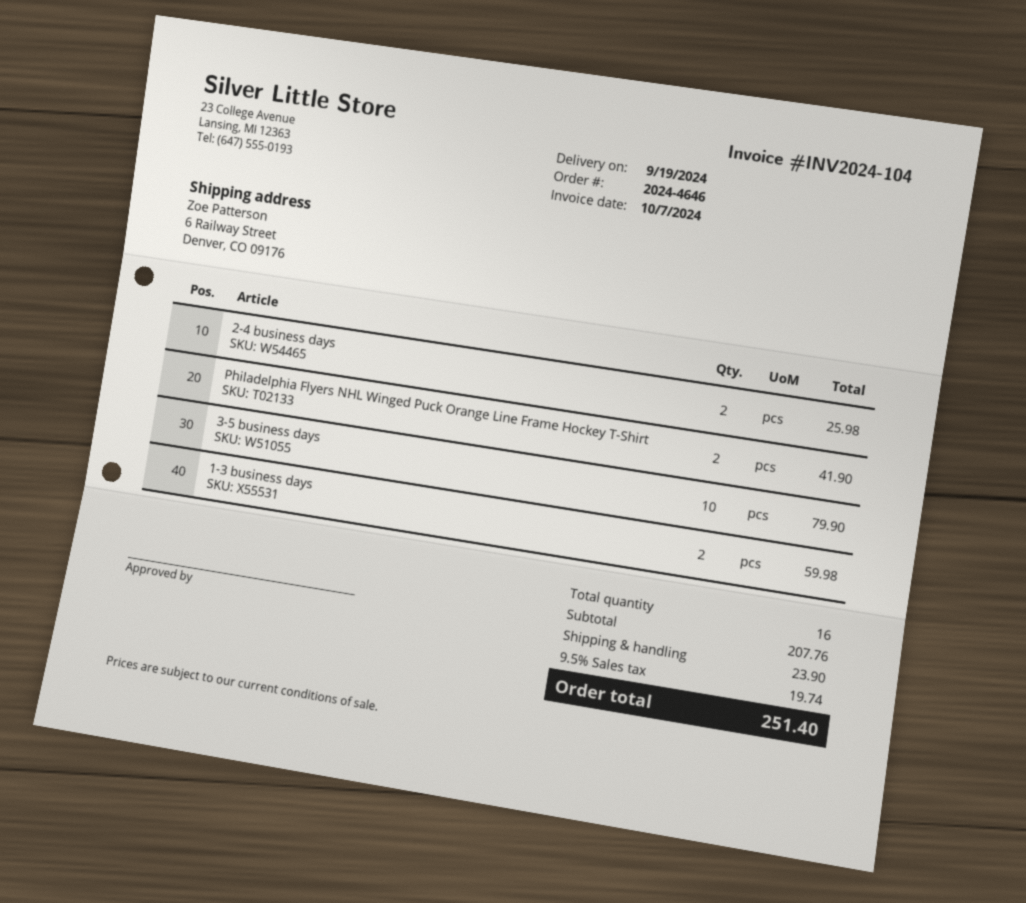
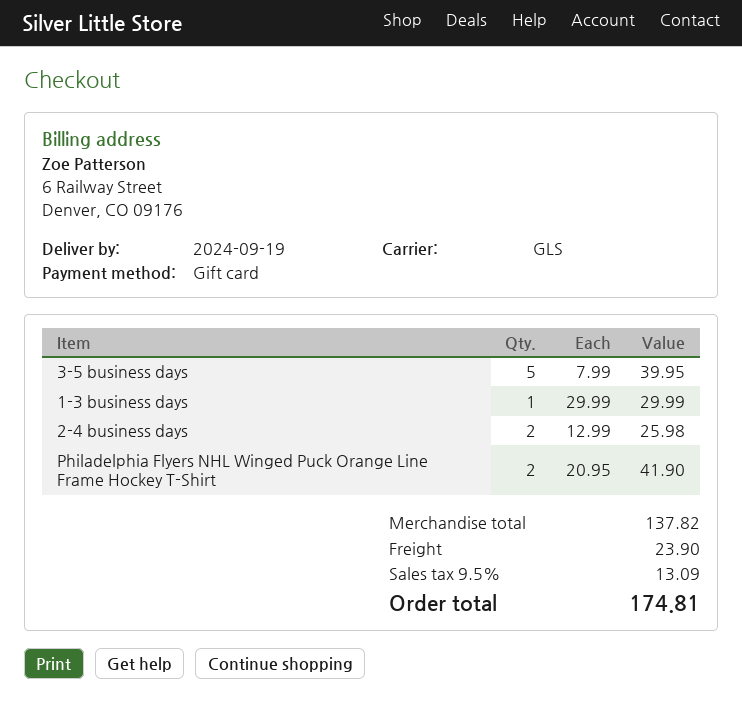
3-5 business days: 10 for 79.90 -> 5 for 39.95
1-3 business days: 2 for 59.98 -> 1 for 29.99
subtotal: 207.76 -> 137.82
tax: 9.5% = 19.74 -> 9.5% = 13.09
total: 251.40 -> 174.81

